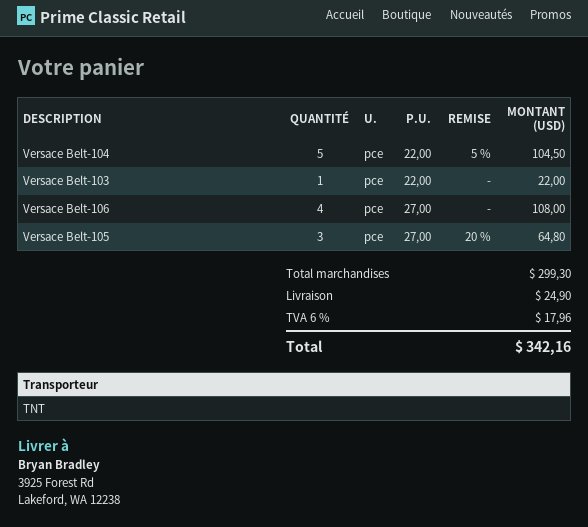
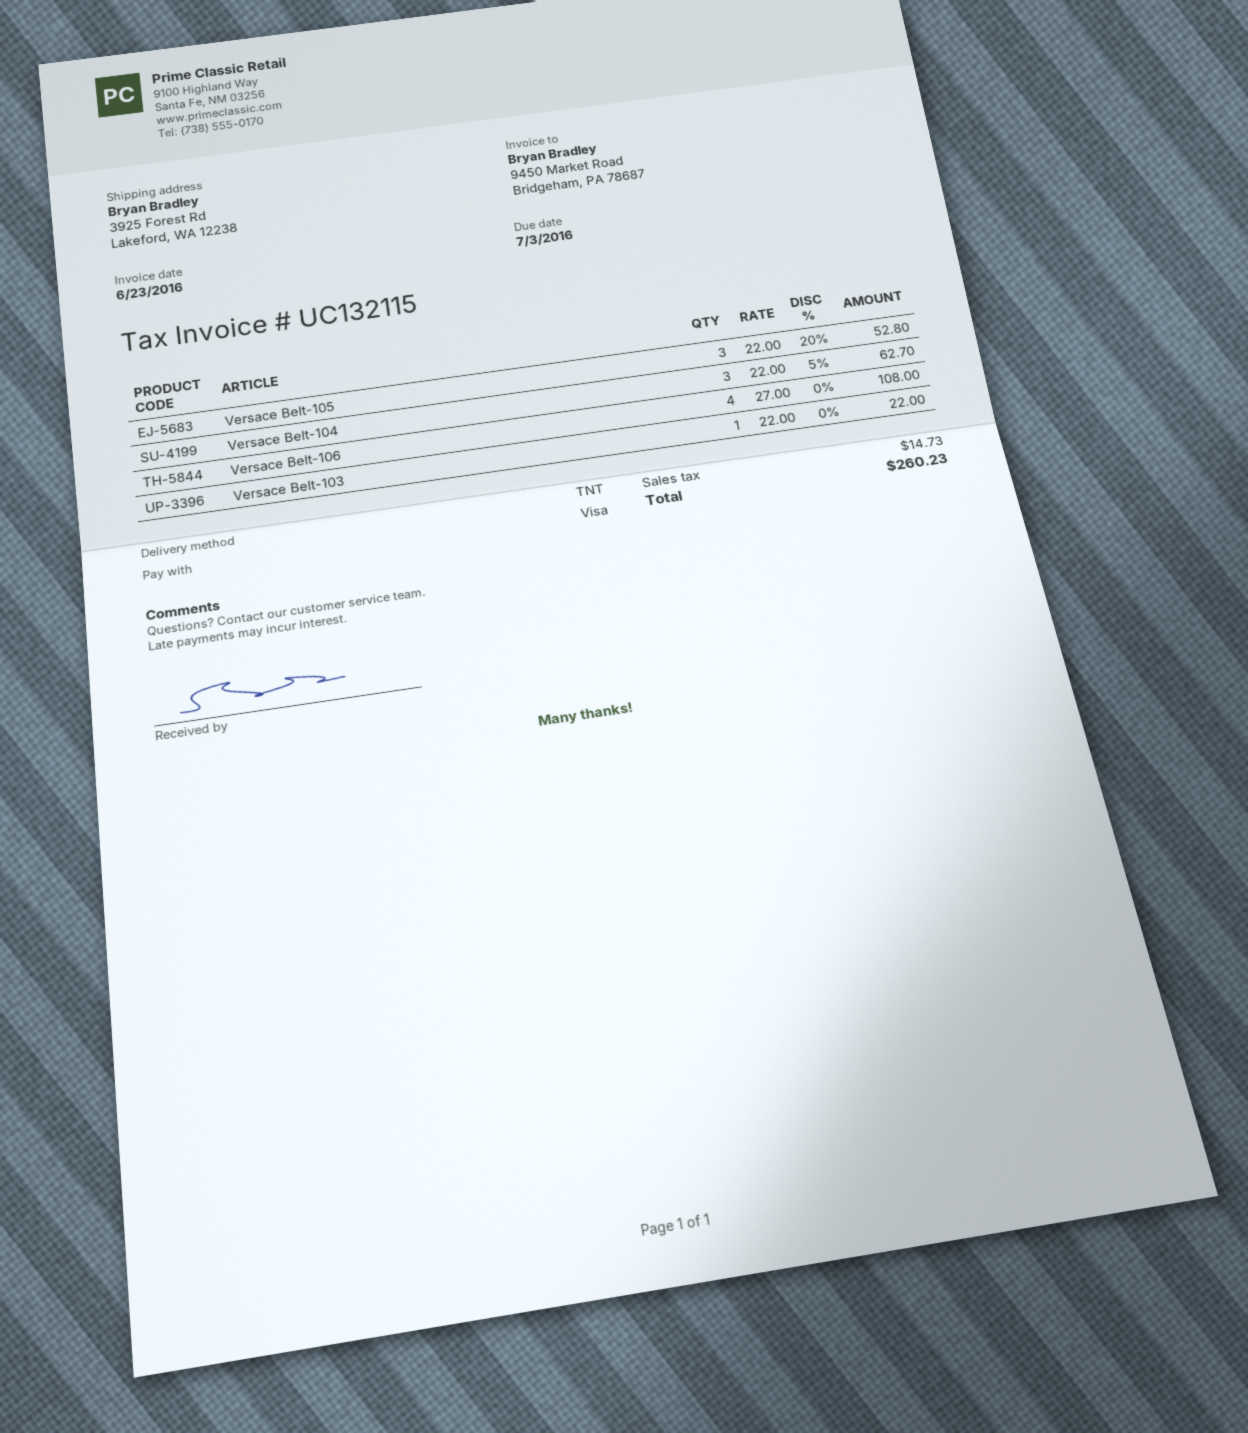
Versace Belt-104: 5 x 22.00 - 5% = 104.50 -> 3 x 22.00 - 5% = 62.70
Versace Belt-105: 3 x 27.00 - 20% = 64.80 -> 3 x 22.00 - 20% = 52.80
shipping: 24.90 -> none
tax: 17.96 -> 14.73
total: 342.16 -> 260.23

